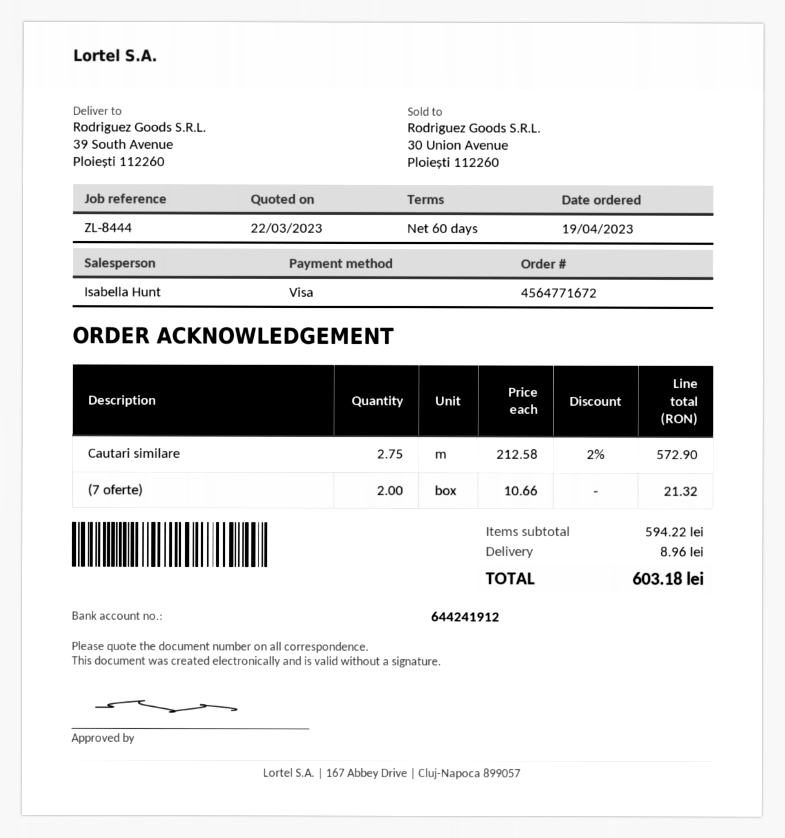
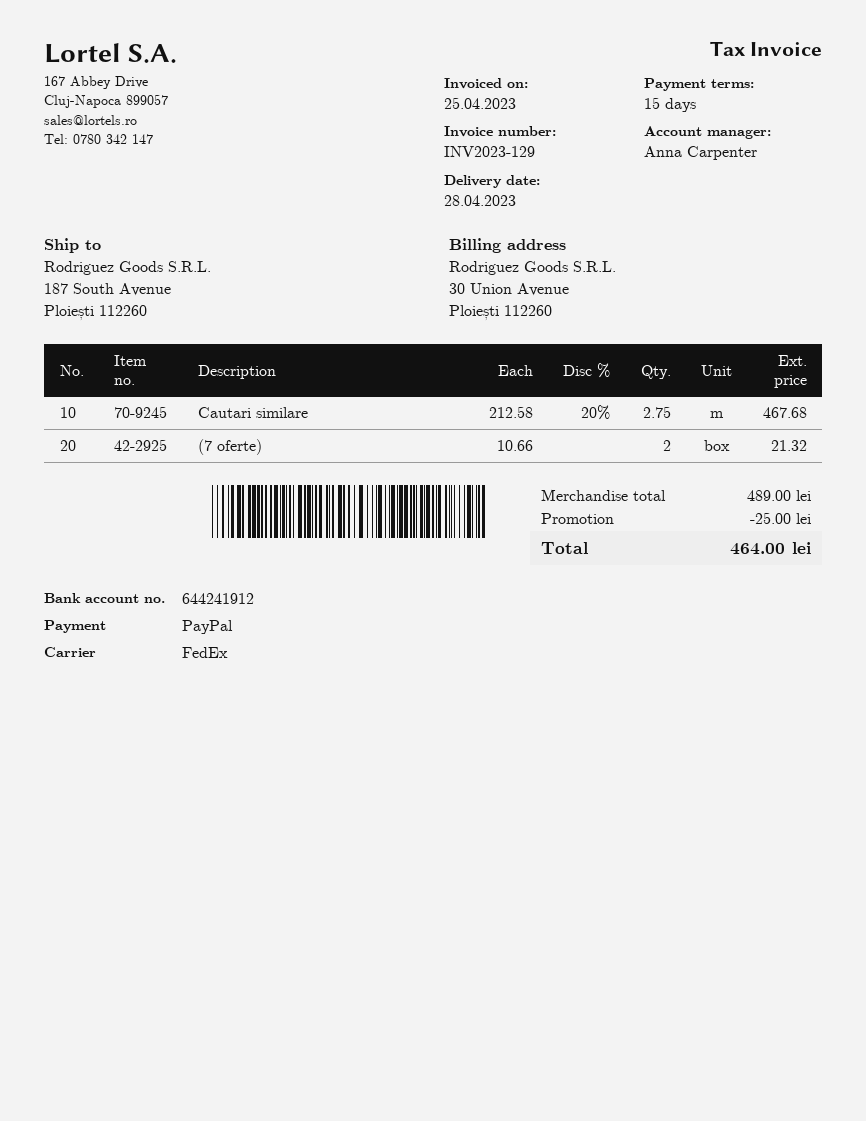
payment terms: 60 days -> 15 days
sales rep: Isabella Hunt -> Anna Carpenter
payment method: Visa -> PayPal
ship to: 39 South Avenue, Ploiești 112260 -> 187 South Avenue, Ploiești 112260
Cautari similare: 2.75 x 212.58 - 2% = 572.90 -> 2.75 x 212.58 - 20% = 467.68
subtotal: 594.22 -> 489.00
discount: none -> 25.00
shipping: 8.96 -> none
total: 603.18 -> 464.00

